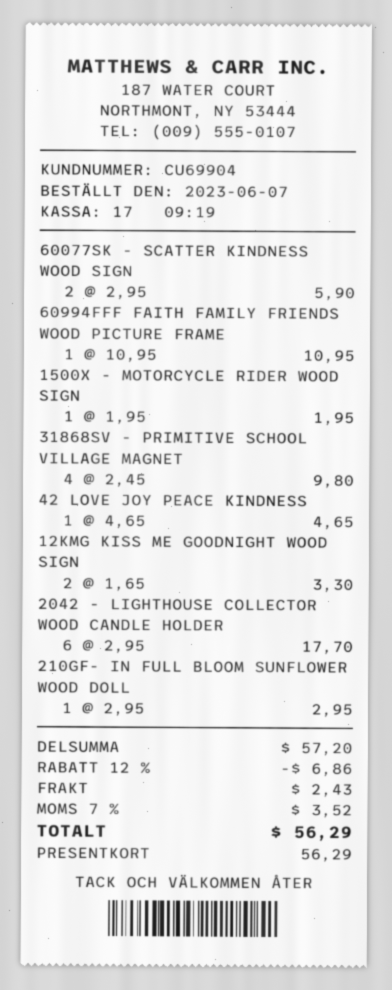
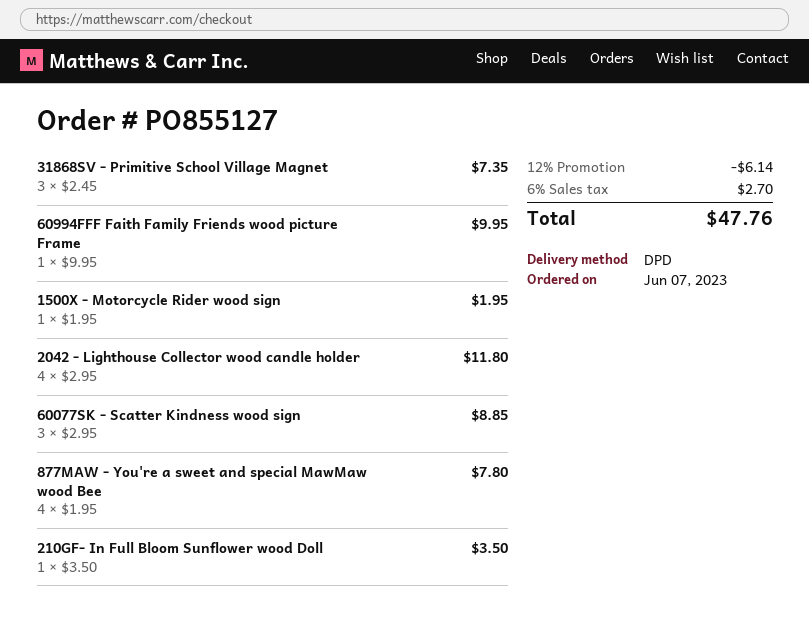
60077SK - SCATTER KINDNESS WOOD SIGN: 2 x 2.95 = 5.90 -> 3 x 2.95 = 8.85
60994FFF FAITH FAMILY FRIENDS WOOD PICTURE FRAME: 1 x 10.95 = 10.95 -> 1 x 9.95 = 9.95
31868SV - PRIMITIVE SCHOOL VILLAGE MAGNET: 4 x 2.45 = 9.80 -> 3 x 2.45 = 7.35
42 LOVE JOY PEACE KINDNESS: 1 x 4.65 = 4.65 -> none
12KMG KISS ME GOODNIGHT WOOD SIGN: 2 x 1.65 = 3.30 -> none
2042 - LIGHTHOUSE COLLECTOR WOOD CANDLE HOLDER: 6 x 2.95 = 17.70 -> 4 x 2.95 = 11.80
210GF- IN FULL BLOOM SUNFLOWER WOOD DOLL: 1 x 2.95 = 2.95 -> 1 x 3.50 = 3.50
877MAW - You're a sweet and special MawMaw wood Bee: none -> 4 x 1.95 = 7.80
discount: 12% = 6.86 -> 12% = 6.14
shipping: 2.43 -> none
tax: 7% = 3.52 -> 6% = 2.70
total: 56.29 -> 47.76

